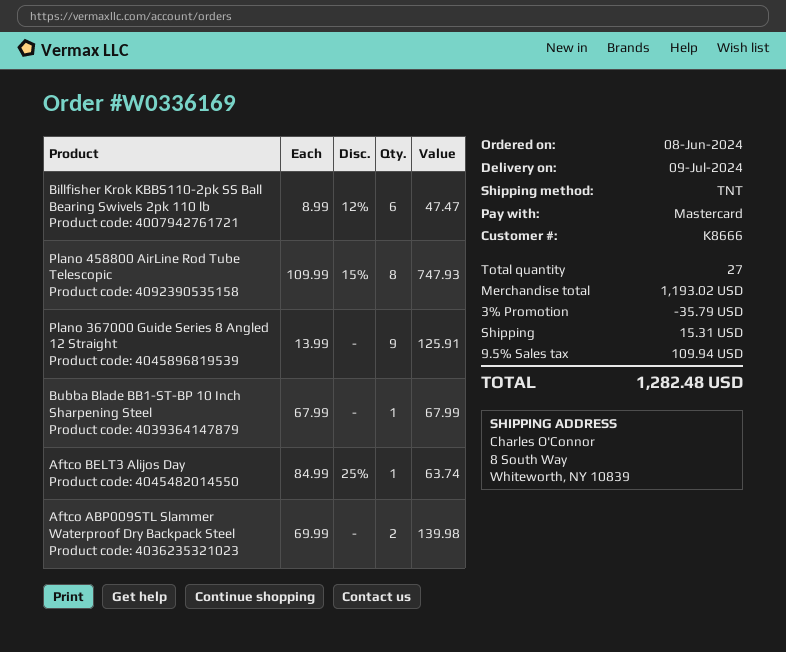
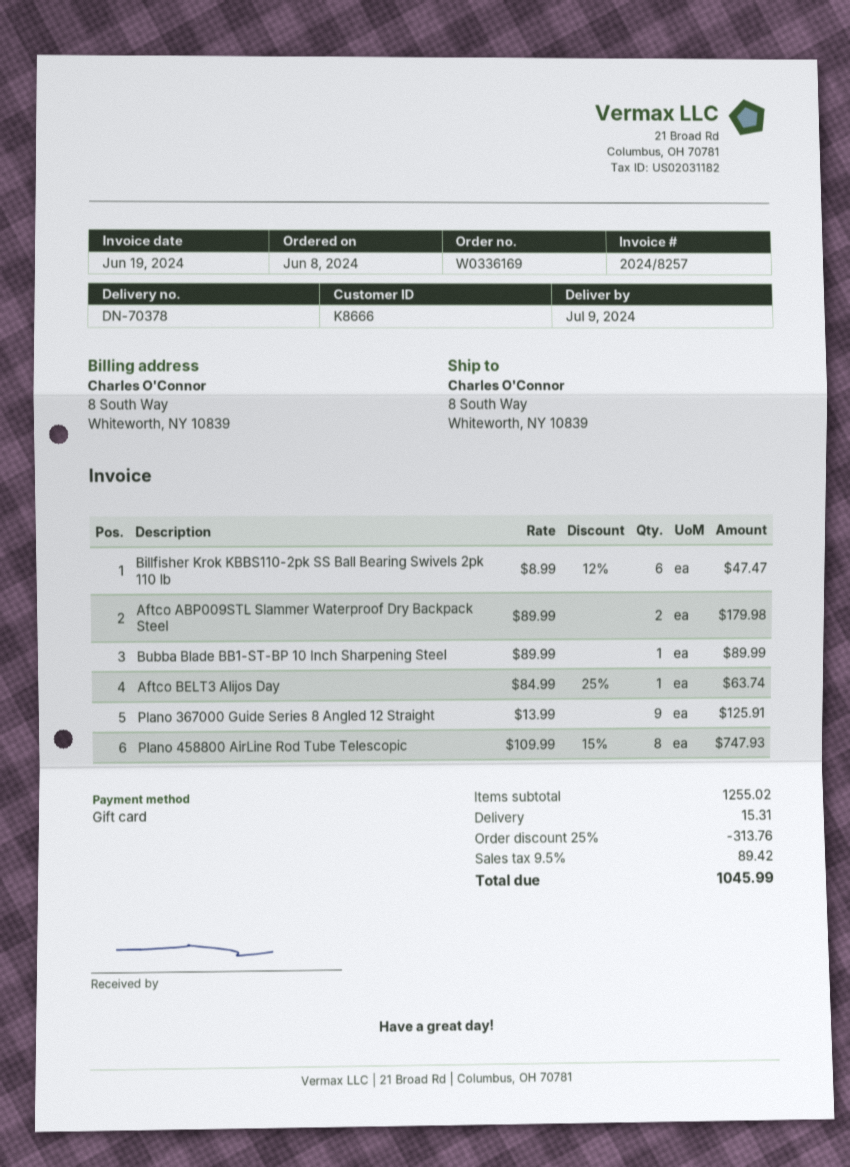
payment method: Mastercard -> gift card
Bubba Blade BB1-ST-BP 10 Inch Sharpening Steel: 1 x 67.99 = 67.99 -> 1 x 89.99 = 89.99
Aftco ABP009STL Slammer Waterproof Dry Backpack Steel: 2 x 69.99 = 139.98 -> 2 x 89.99 = 179.98
subtotal: 1193.02 -> 1255.02
discount: 3% = 35.79 -> 25% = 313.76
tax: 9.5% = 109.94 -> 9.5% = 89.42
total: 1282.48 -> 1045.99

